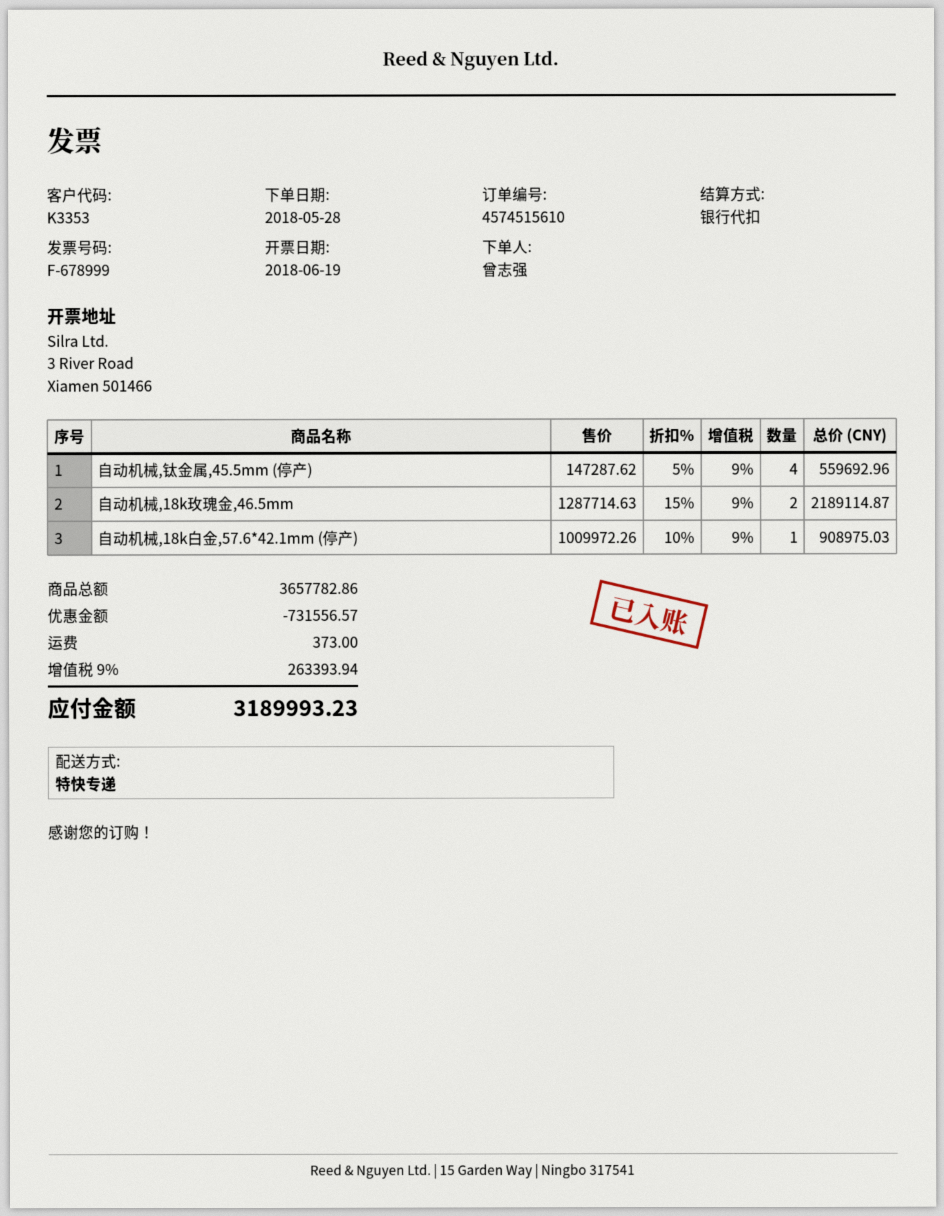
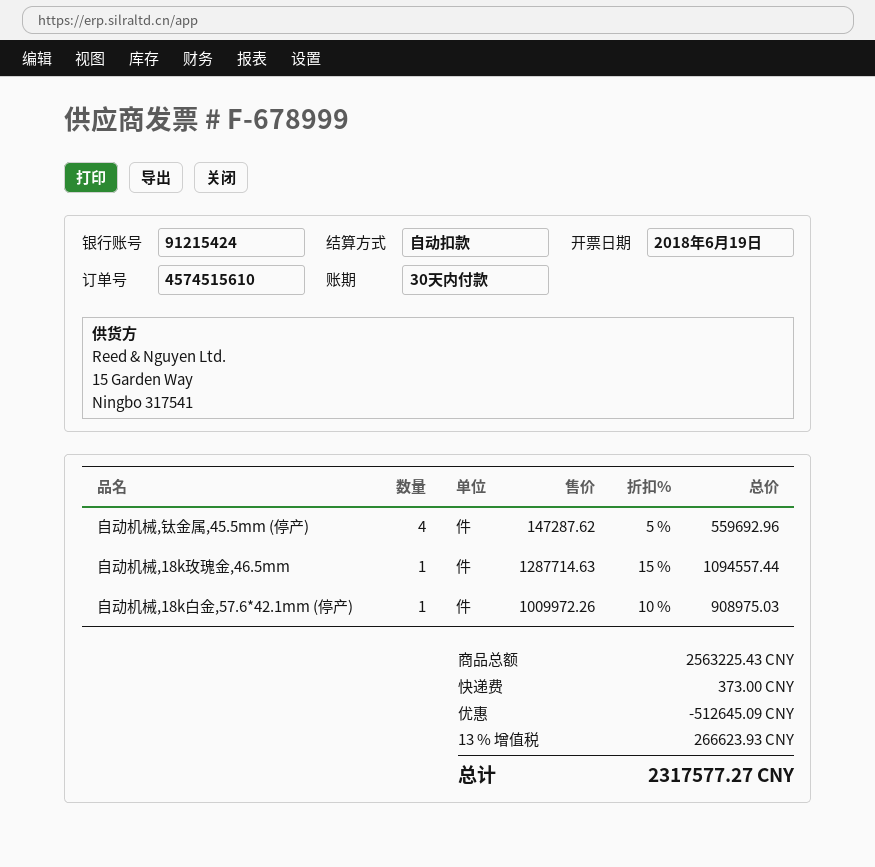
自动机械,18k玫瑰金,46.5mm: 2 x 1287714.63 - 15% = 2189114.87 -> 1 x 1287714.63 - 15% = 1094557.44
subtotal: 3657782.86 -> 2563225.43
discount: 731556.57 -> 512645.09
tax: 9% = 263393.94 -> 13% = 266623.93
total: 3189993.23 -> 2317577.27

